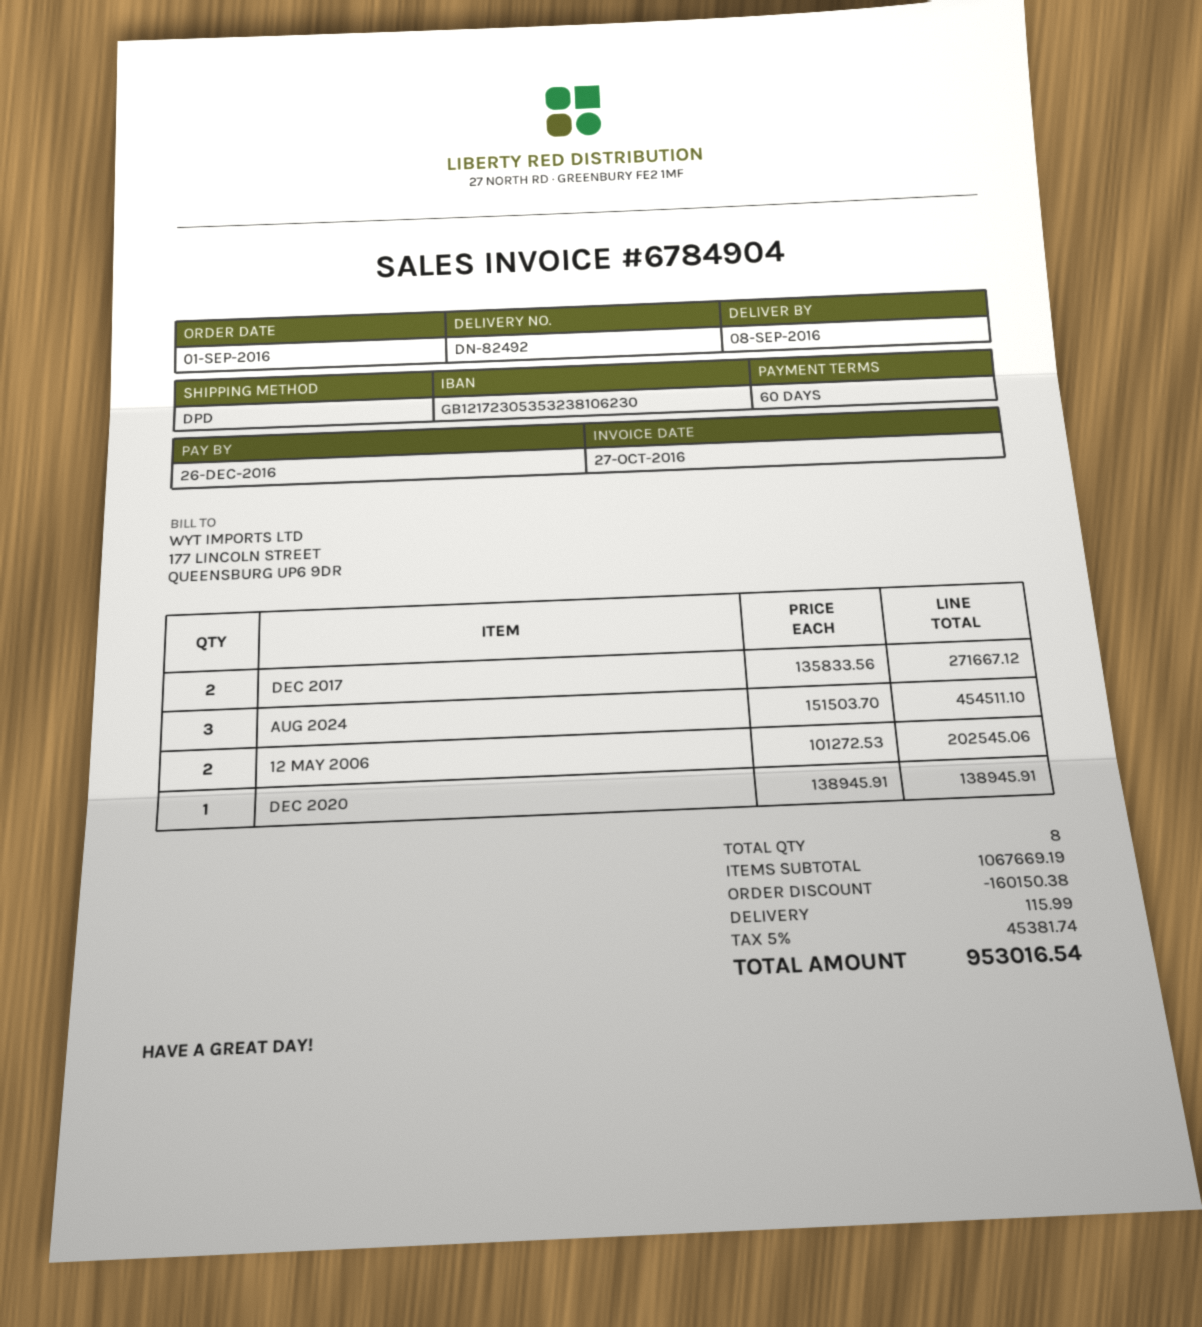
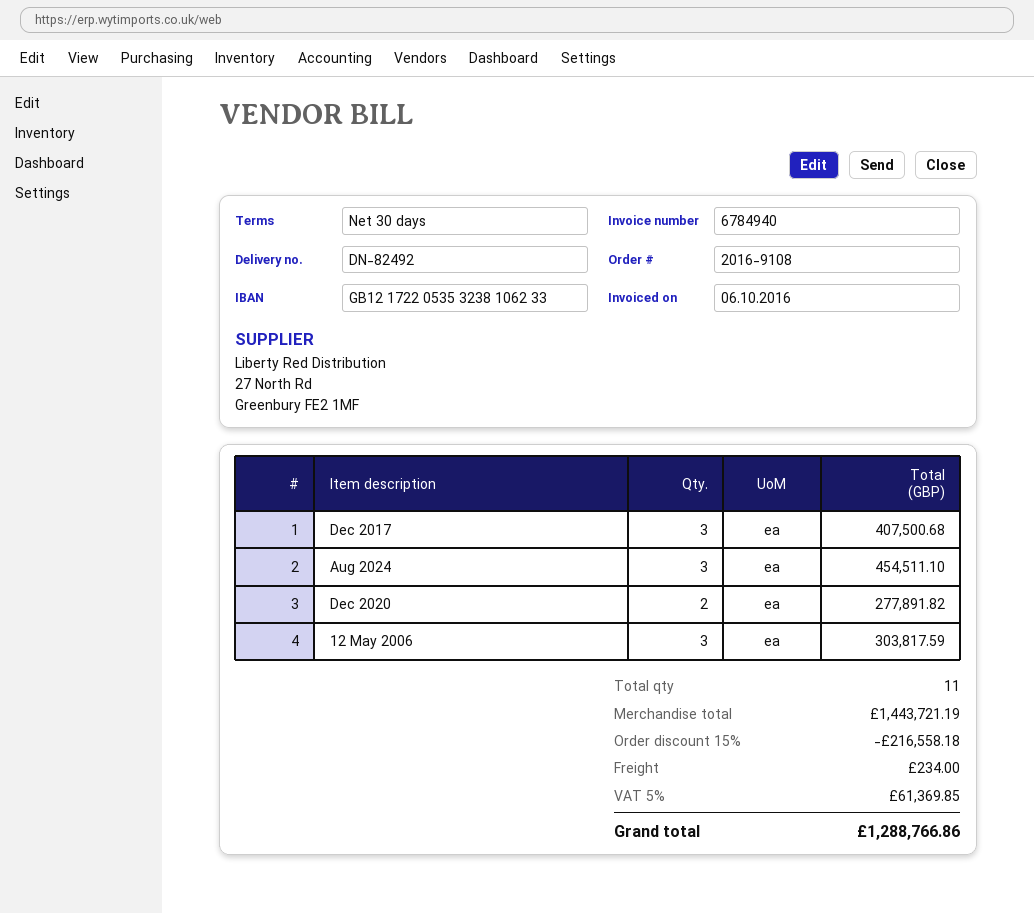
invoice number: 6784904 -> 6784940
invoice date: 2016-10-27 -> 2016-10-06
payment terms: 60 days -> 30 days
bank account: GB12172305353238106230 -> GB12172205353238106233
DEC 2017: 2 for 271667.12 -> 3 for 407500.68
12 MAY 2006: 2 for 202545.06 -> 3 for 303817.59
DEC 2020: 1 for 138945.91 -> 2 for 277891.82
total quantity: 8 -> 11
subtotal: 1067669.19 -> 1443721.19
discount: 160150.38 -> 216558.18
shipping: 115.99 -> 234.00
tax: 5% = 45381.74 -> 5% = 61369.85
total: 953016.54 -> 1288766.86

